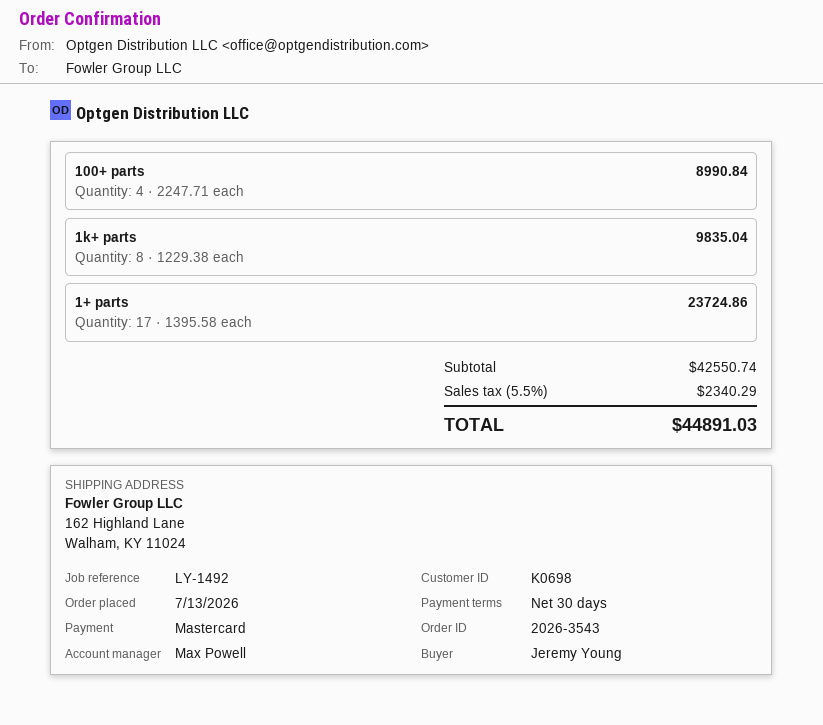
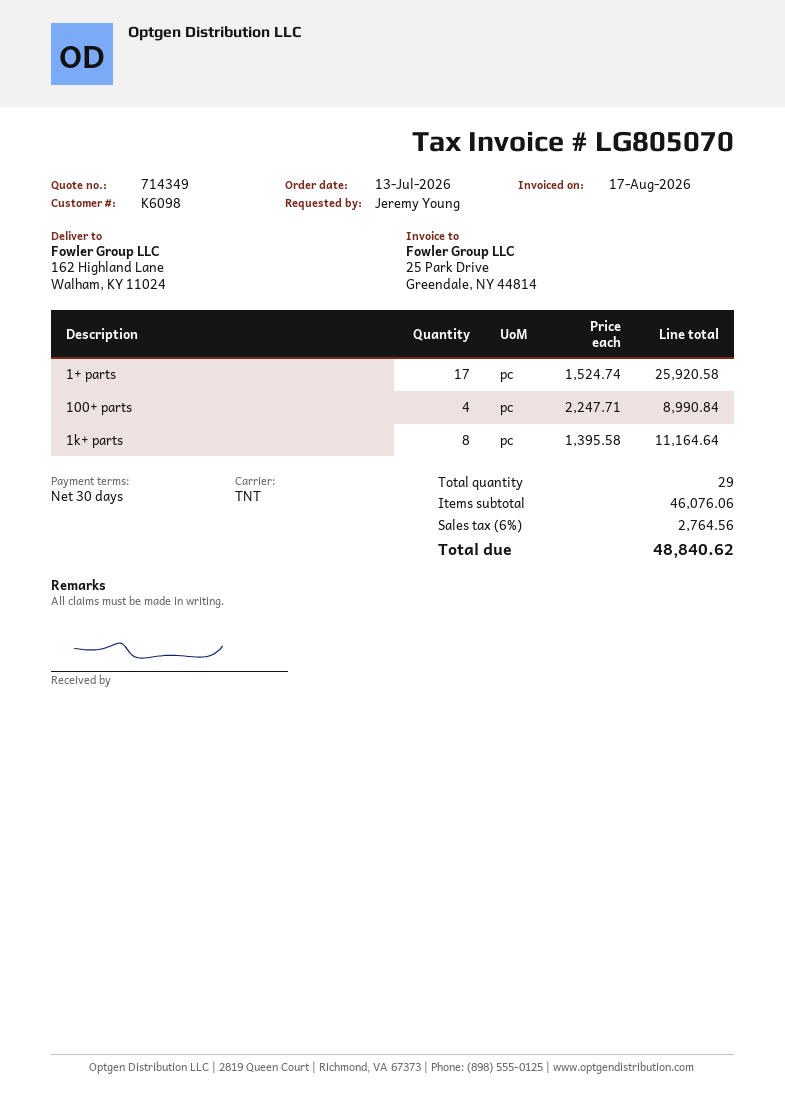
customer number: K0698 -> K6098
1k+ parts: 8 x 1229.38 = 9835.04 -> 8 x 1395.58 = 11164.64
1+ parts: 17 x 1395.58 = 23724.86 -> 17 x 1524.74 = 25920.58
subtotal: 42550.74 -> 46076.06
tax: 5.5% = 2340.29 -> 6% = 2764.56
total: 44891.03 -> 48840.62

